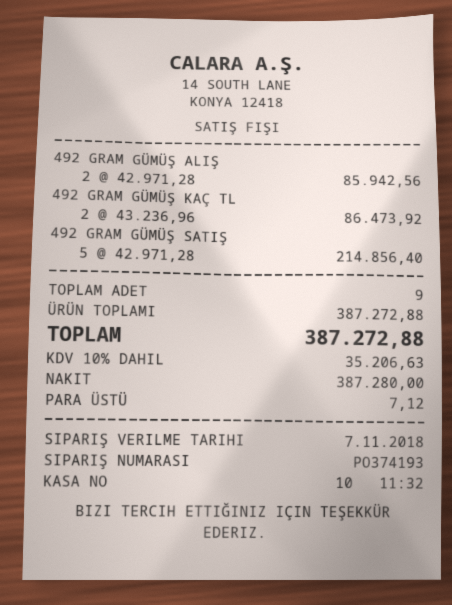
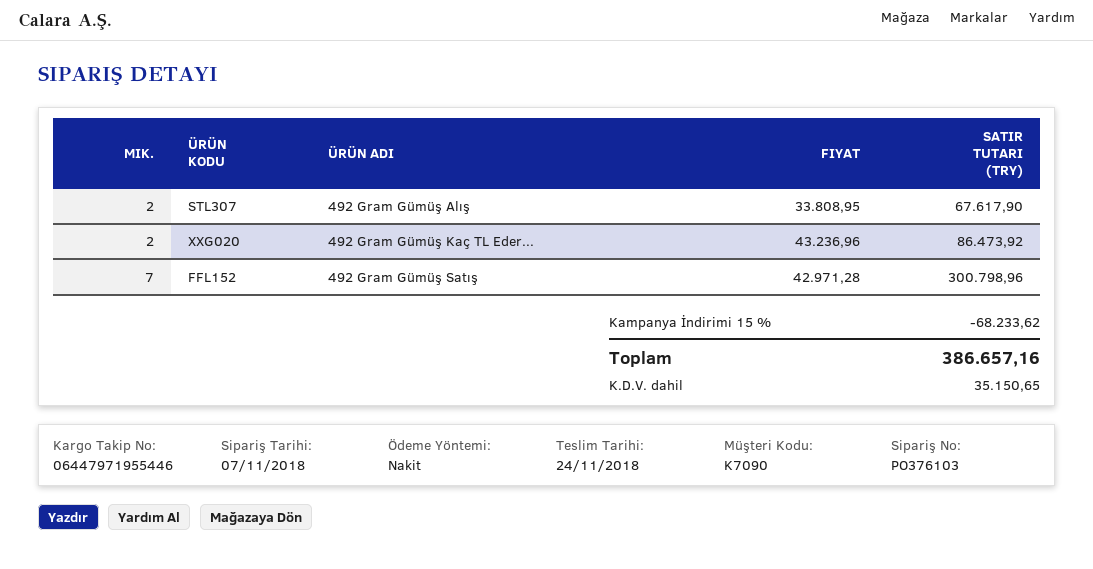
order number: PO374193 -> PO376103
492 GRAM GÜMÜŞ ALIŞ: 2 x 42971.28 = 85942.56 -> 2 x 33808.95 = 67617.90
492 GRAM GÜMÜŞ SATIŞ: 5 x 42971.28 = 214856.40 -> 7 x 42971.28 = 300798.96
discount: none -> 15% = 68233.62
tax: 35206.63 -> 35150.65
total: 387272.88 -> 386657.16

